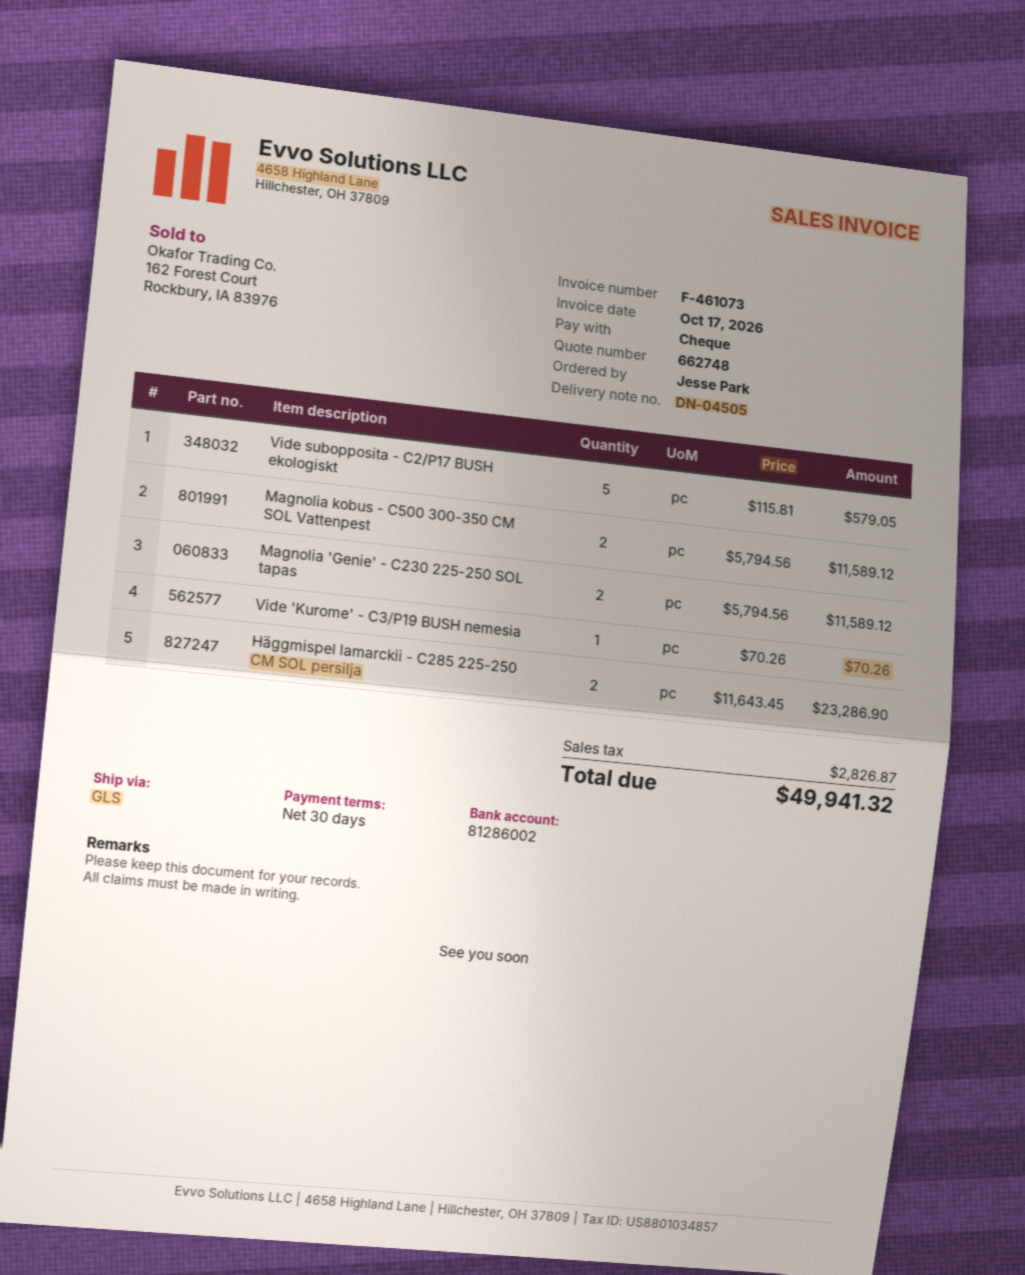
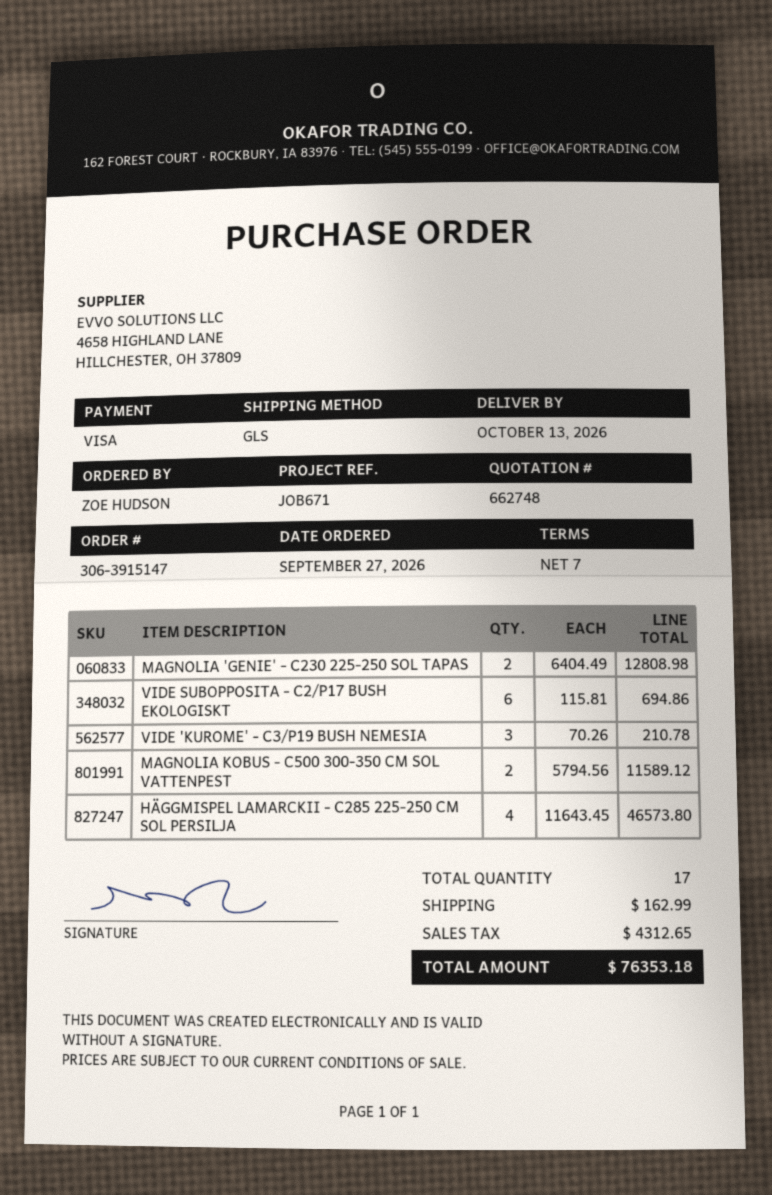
payment terms: 30 days -> 7 days
ordered by: Jesse Park -> ZOE HUDSON
payment method: cheque -> Visa
Vide subopposita - C2/P17 BUSH ekologiskt: 5 x 115.81 = 579.05 -> 6 x 115.81 = 694.86
Magnolia 'Genie' - C230 225-250 SOL tapas: 2 x 5794.56 = 11589.12 -> 2 x 6404.49 = 12808.98
Vide 'Kurome' - C3/P19 BUSH nemesia: 1 x 70.26 = 70.26 -> 3 x 70.26 = 210.78
Häggmispel lamarckii - C285 225-250 CM SOL persilja: 2 x 11643.45 = 23286.90 -> 4 x 11643.45 = 46573.80
shipping: none -> 162.99
tax: 2826.87 -> 4312.65
total: 49941.32 -> 76353.18

